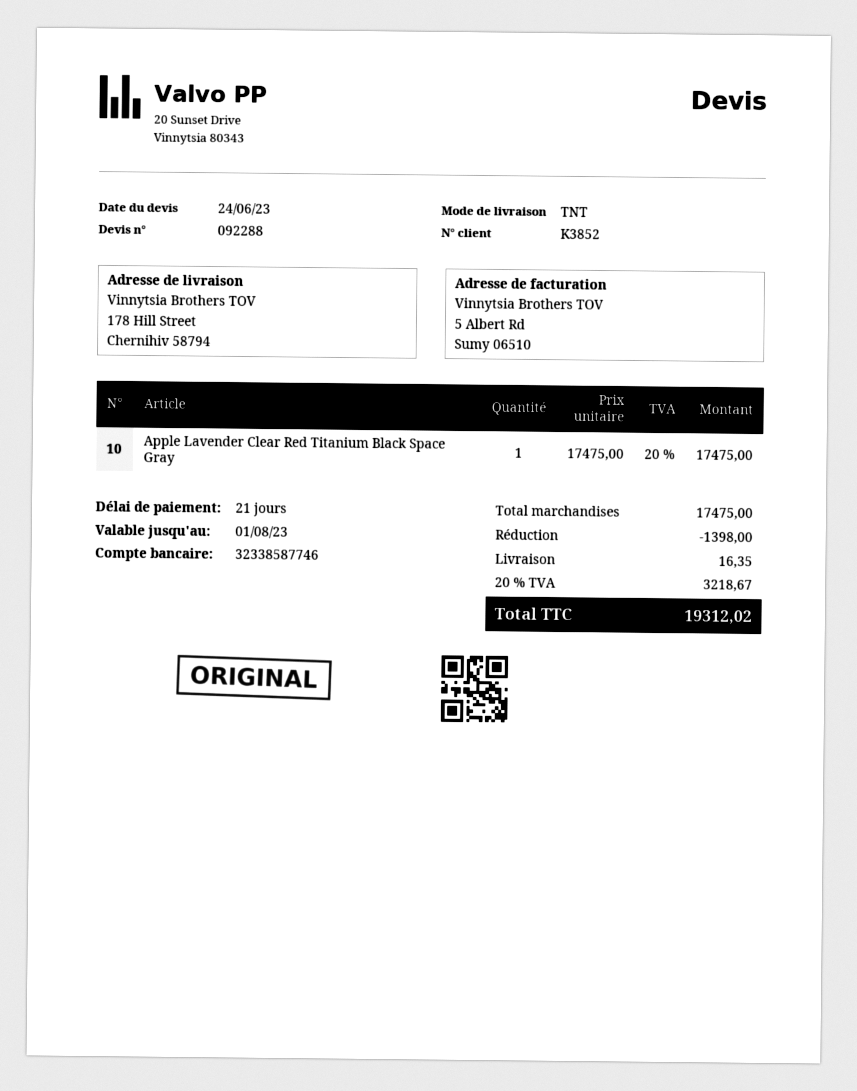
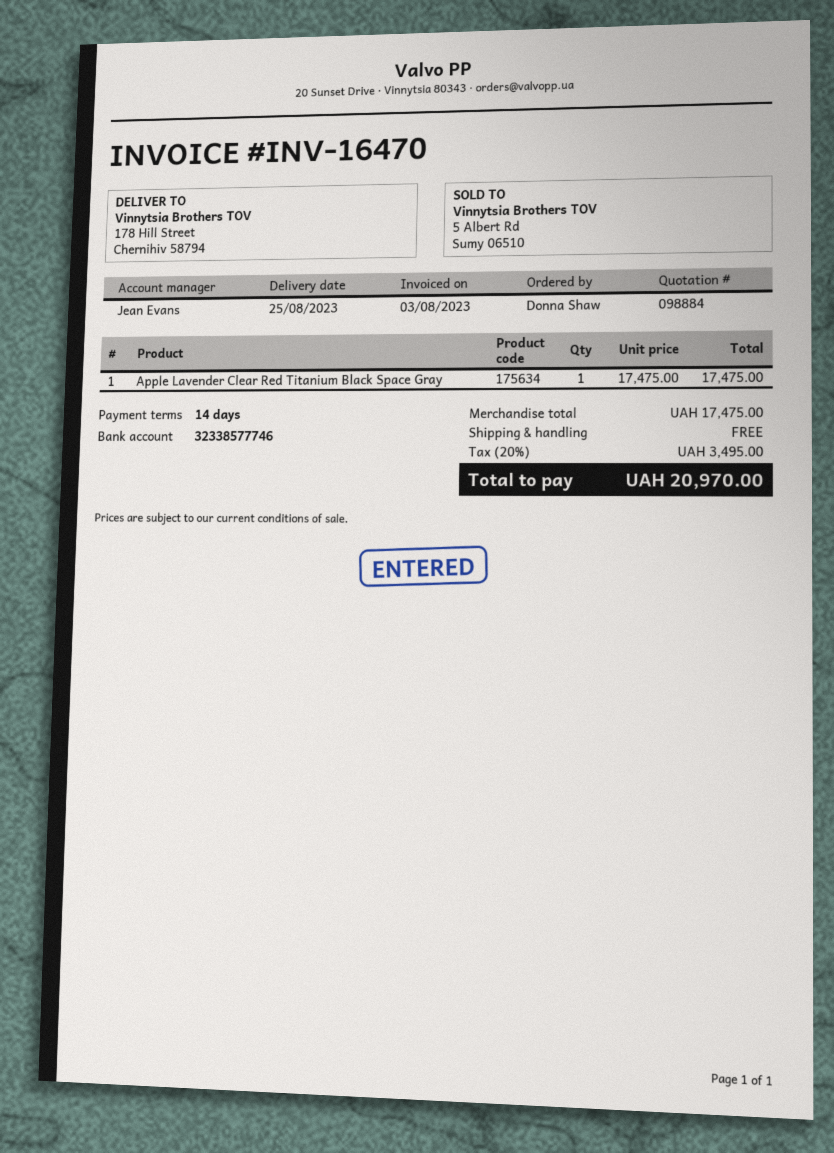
quote number: 092288 -> 098884
payment terms: 21 days -> 14 days
bank account: 32338587746 -> 32338577746
discount: 1398.00 -> none
shipping: 16.35 -> 0.00
tax: 20% = 3218.67 -> 20% = 3495.00
total: 19312.02 -> 20970.00

